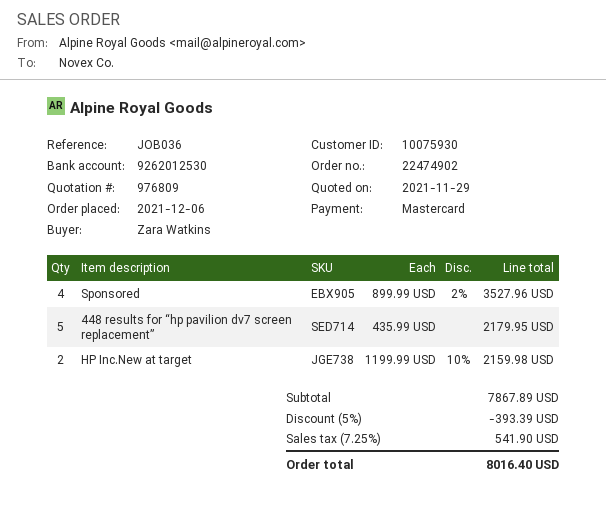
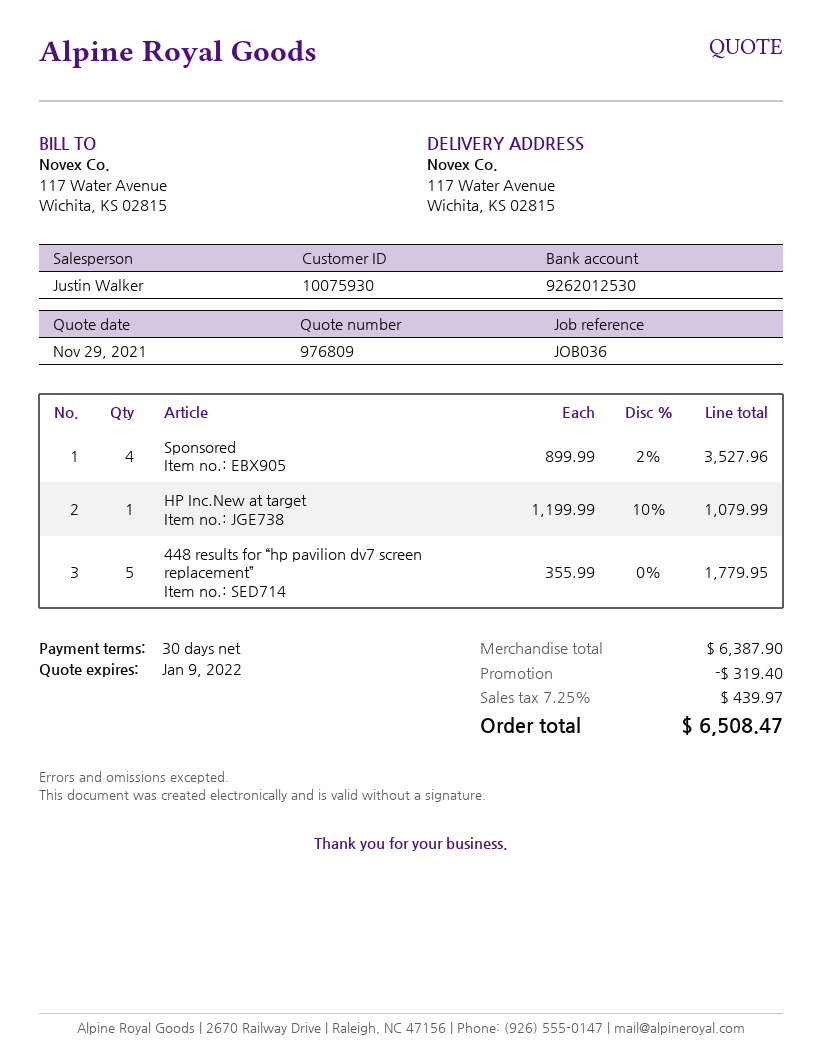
448 results for “hp pavilion dv7 screen replacement”: 5 x 435.99 = 2179.95 -> 5 x 355.99 = 1779.95
HP Inc.New at target: 2 x 1199.99 - 10% = 2159.98 -> 1 x 1199.99 - 10% = 1079.99
subtotal: 7867.89 -> 6387.90
discount: 393.39 -> 319.40
tax: 7.25% = 541.90 -> 7.25% = 439.97
total: 8016.40 -> 6508.47

